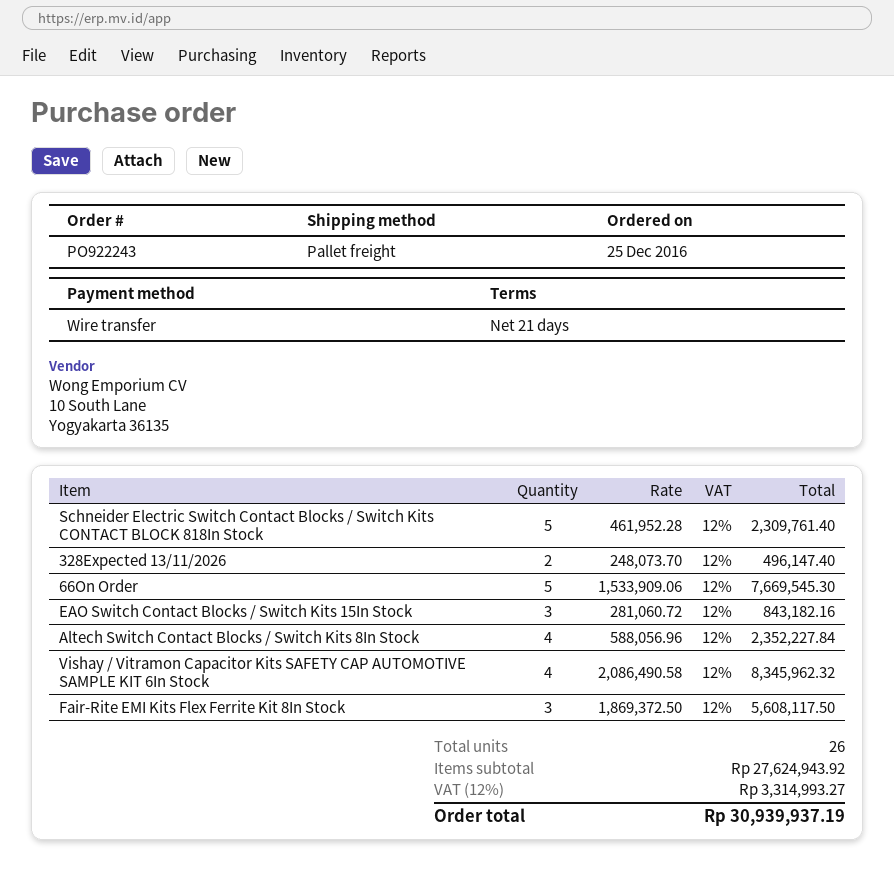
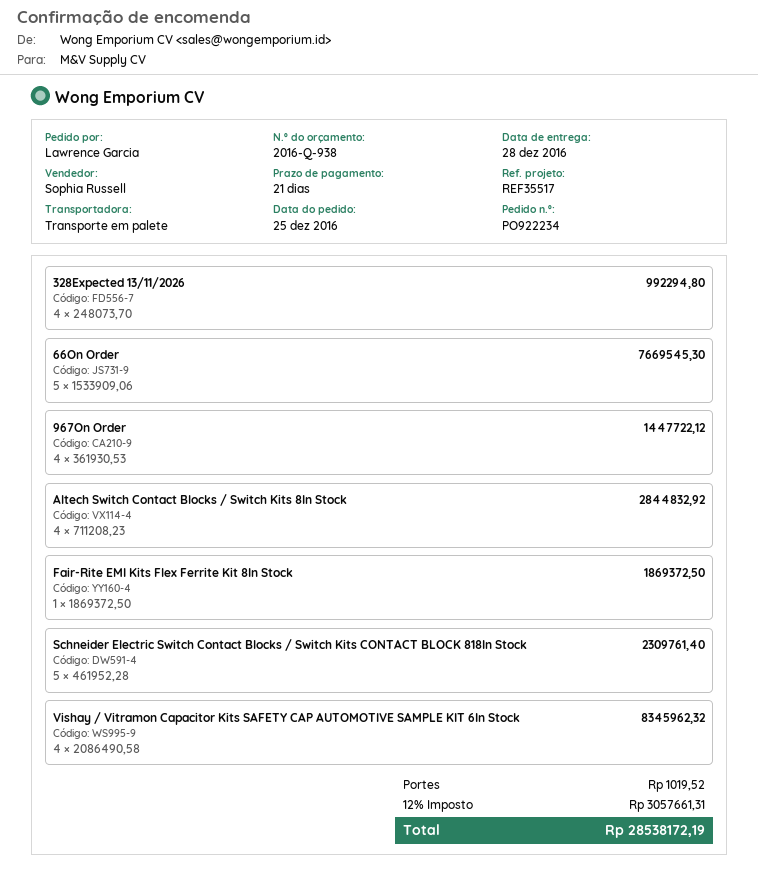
order number: PO922243 -> PO922234
328Expected 13/11/2026: 2 x 248073.70 = 496147.40 -> 4 x 248073.70 = 992294.80
EAO Switch Contact Blocks / Switch Kits 15In Stock: 3 x 281060.72 = 843182.16 -> none
Altech Switch Contact Blocks / Switch Kits 8In Stock: 4 x 588056.96 = 2352227.84 -> 4 x 711208.23 = 2844832.92
Fair-Rite EMI Kits Flex Ferrite Kit 8In Stock: 3 x 1869372.50 = 5608117.50 -> 1 x 1869372.50 = 1869372.50
967On Order: none -> 4 x 361930.53 = 1447722.12
shipping: none -> 1019.52
tax: 12% = 3314993.27 -> 12% = 3057661.31
total: 30939937.19 -> 28538172.19

